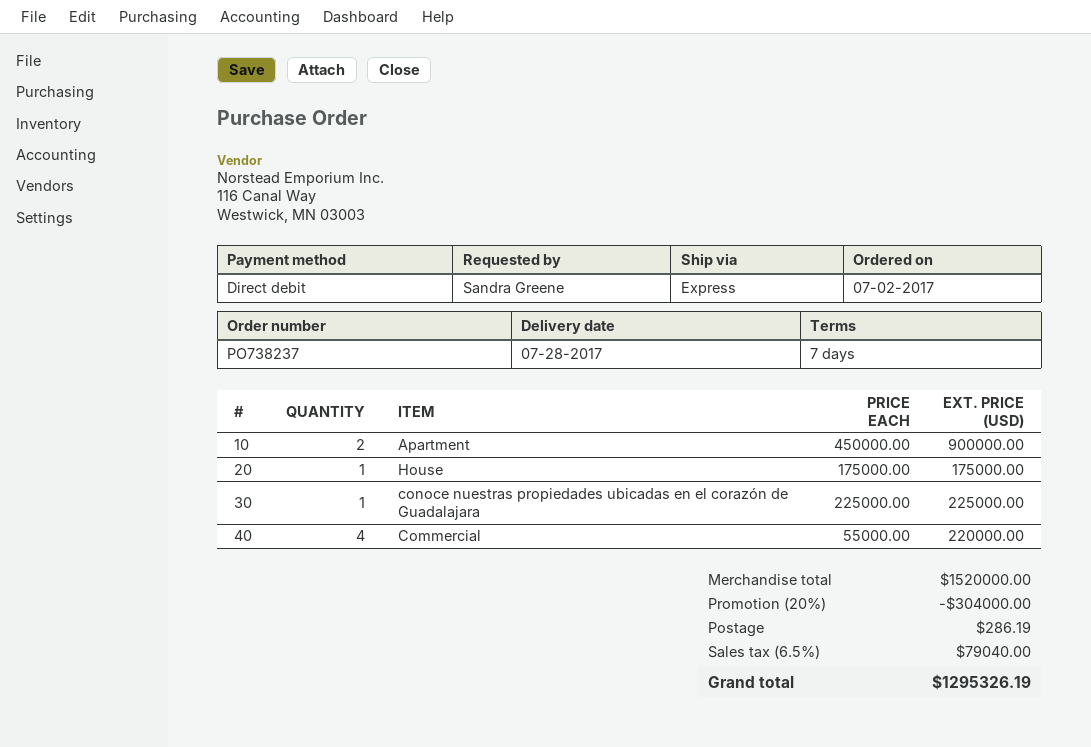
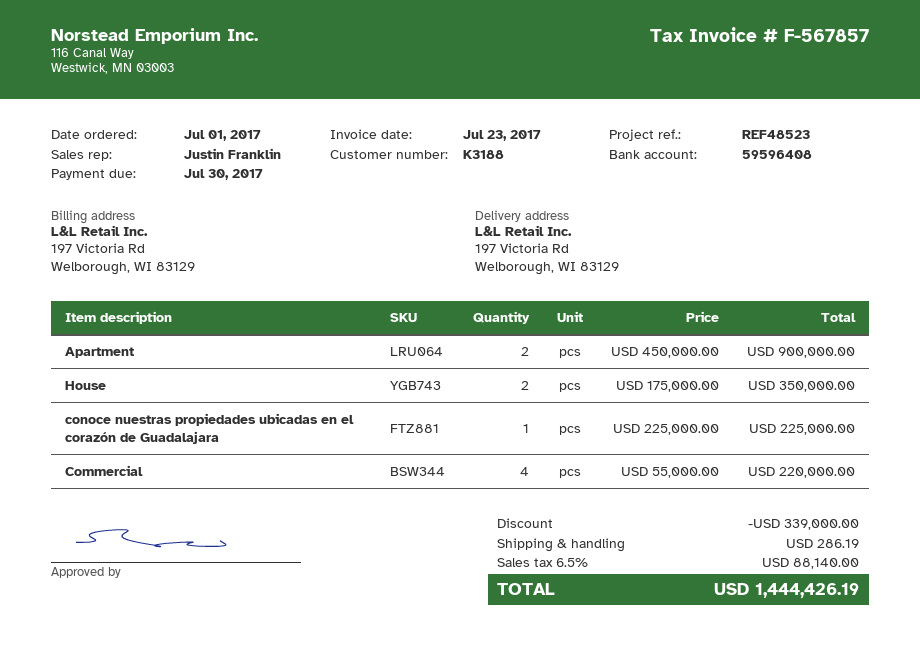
order date: 2017-07-02 -> 2017-07-01
House: 1 x 175000.00 = 175000.00 -> 2 x 175000.00 = 350000.00
discount: 304000.00 -> 339000.00
tax: 6.5% = 79040.00 -> 6.5% = 88140.00
total: 1295326.19 -> 1444426.19

